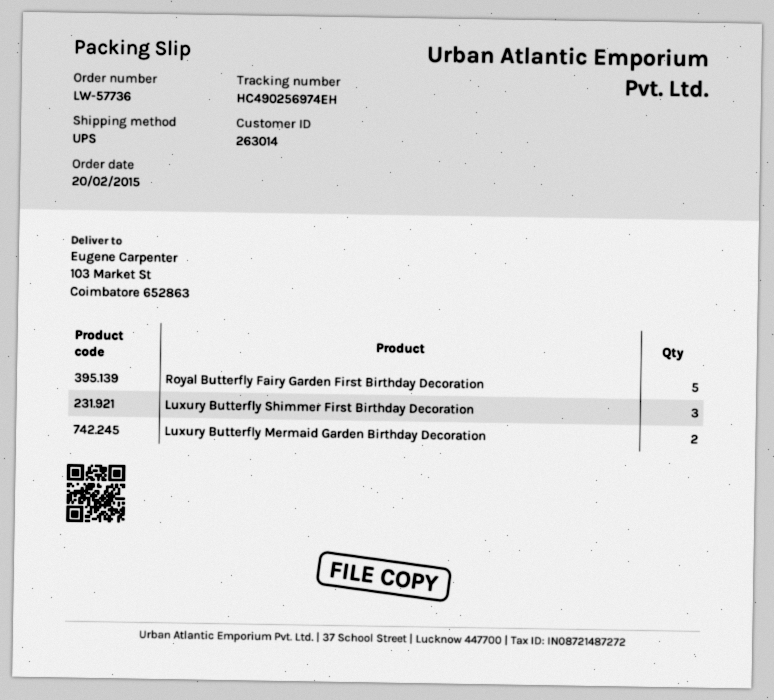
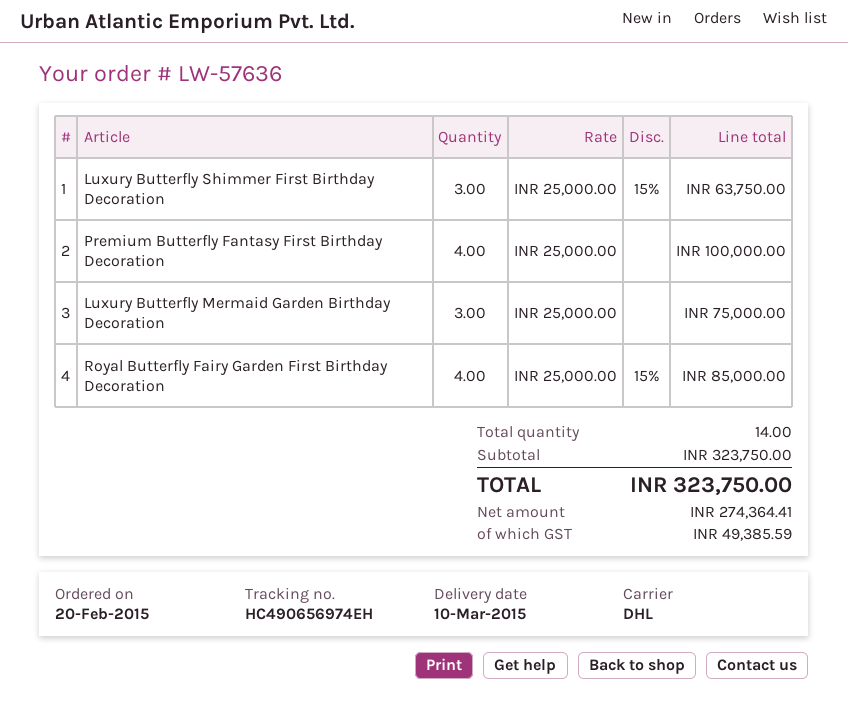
order number: LW-57736 -> LW-57636
shipping method: UPS -> DHL
tracking number: HC490256974EH -> HC490656974EH
Royal Butterfly Fairy Garden First Birthday Decoration: 5 -> 4
Luxury Butterfly Mermaid Garden Birthday Decoration: 2 -> 3
Premium Butterfly Fantasy First Birthday Decoration: none -> 4

